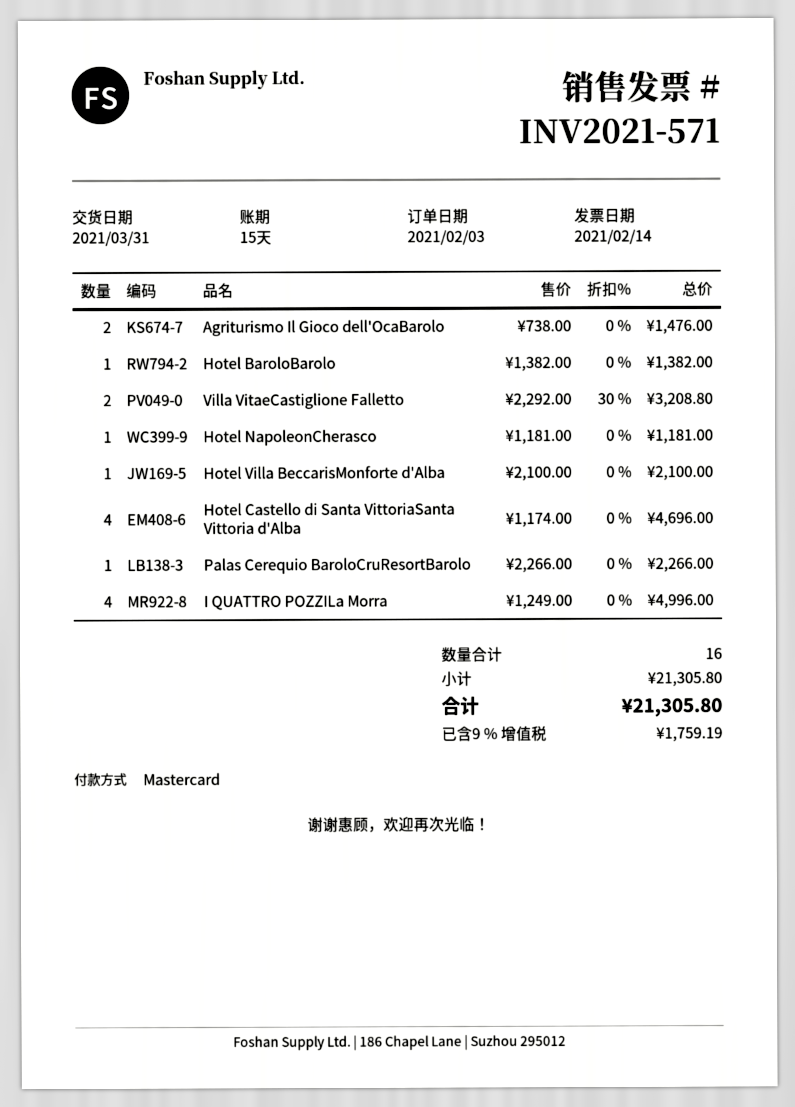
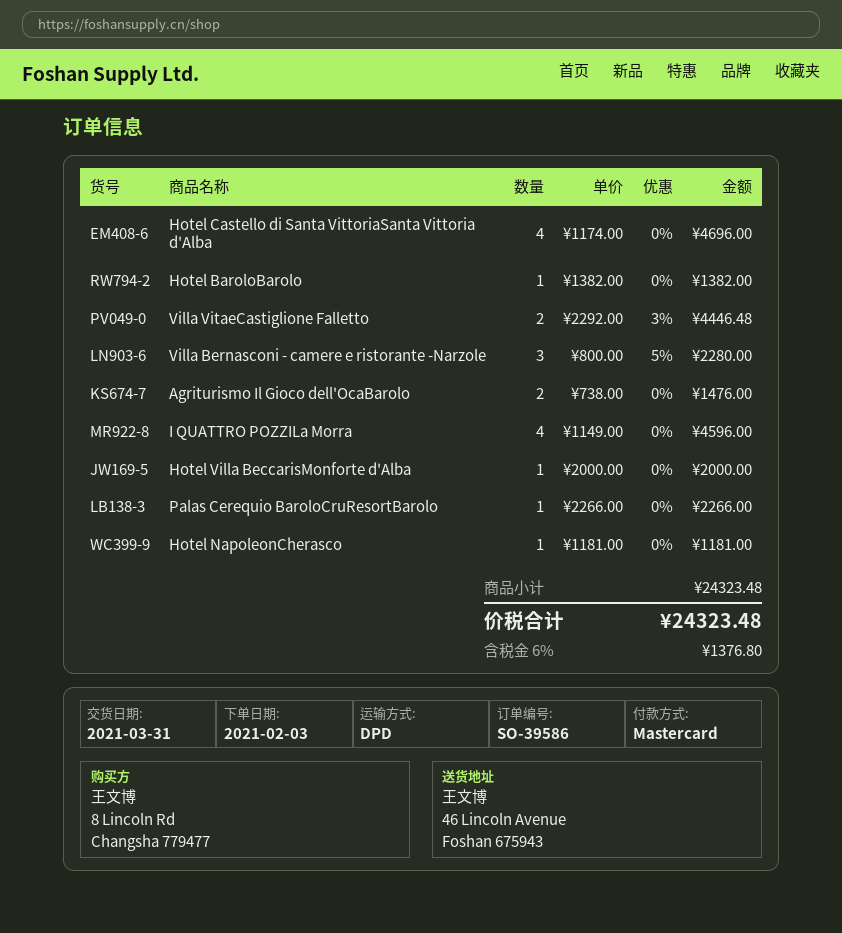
Villa VitaeCastiglione Falletto: 2 x 2292.00 - 30% = 3208.80 -> 2 x 2292.00 - 3% = 4446.48
Hotel Villa BeccarisMonforte d'Alba: 1 x 2100.00 = 2100.00 -> 1 x 2000.00 = 2000.00
I QUATTRO POZZILa Morra: 4 x 1249.00 = 4996.00 -> 4 x 1149.00 = 4596.00
Villa Bernasconi - camere e ristorante -Narzole: none -> 3 x 800.00 - 5% = 2280.00
subtotal: 21305.80 -> 24323.48
tax: 9% = 1759.19 -> 6% = 1376.80
total: 21305.80 -> 24323.48

